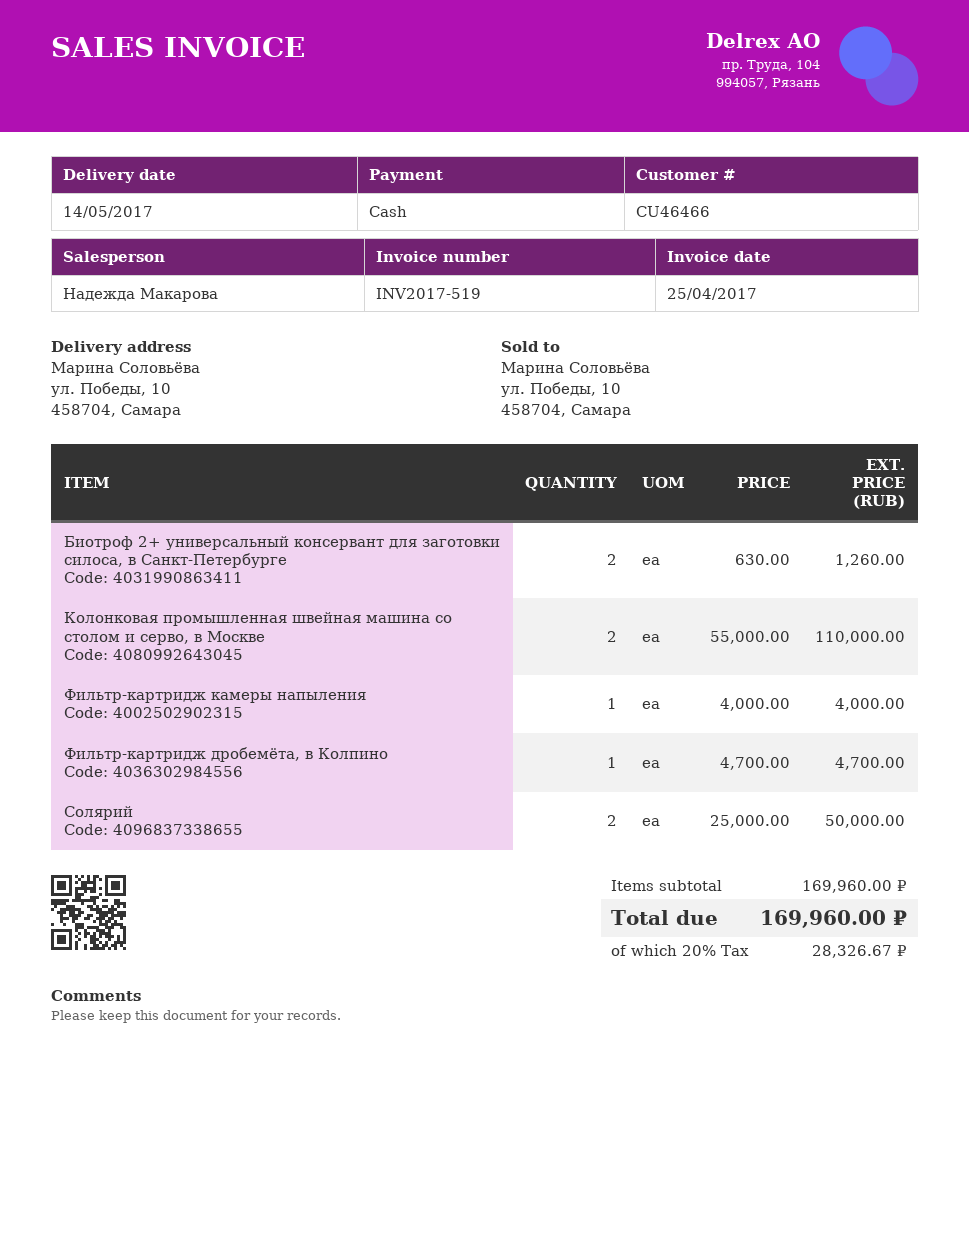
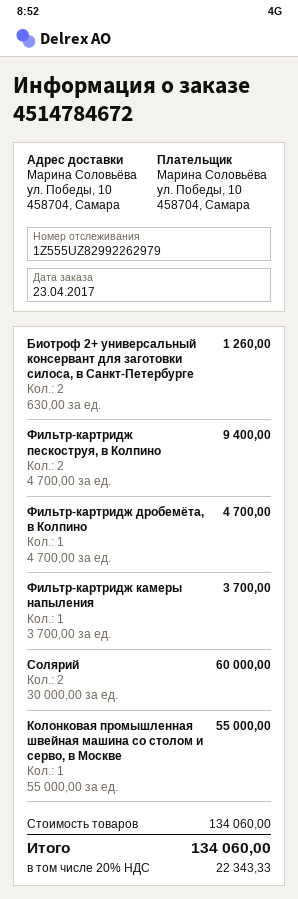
Колонковая промышленная швейная машина со столом и серво, в Москве: 2 x 55000.00 = 110000.00 -> 1 x 55000.00 = 55000.00
Фильтр-картридж камеры напыления: 1 x 4000.00 = 4000.00 -> 1 x 3700.00 = 3700.00
Солярий: 2 x 25000.00 = 50000.00 -> 2 x 30000.00 = 60000.00
Фильтр-картридж пескоструя, в Колпино: none -> 2 x 4700.00 = 9400.00
subtotal: 169960.00 -> 134060.00
tax: 20% = 28326.67 -> 20% = 22343.33
total: 169960.00 -> 134060.00

